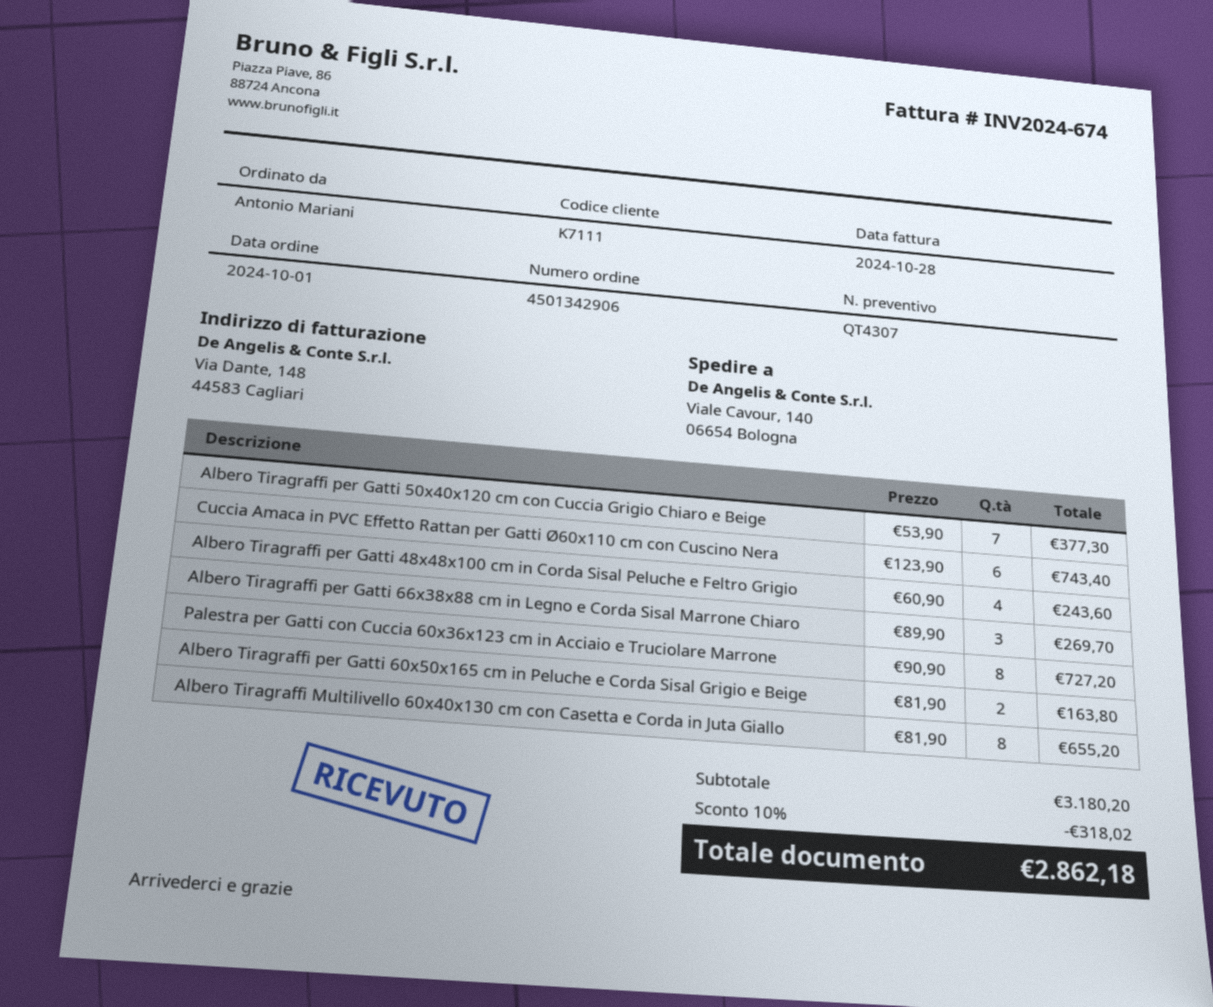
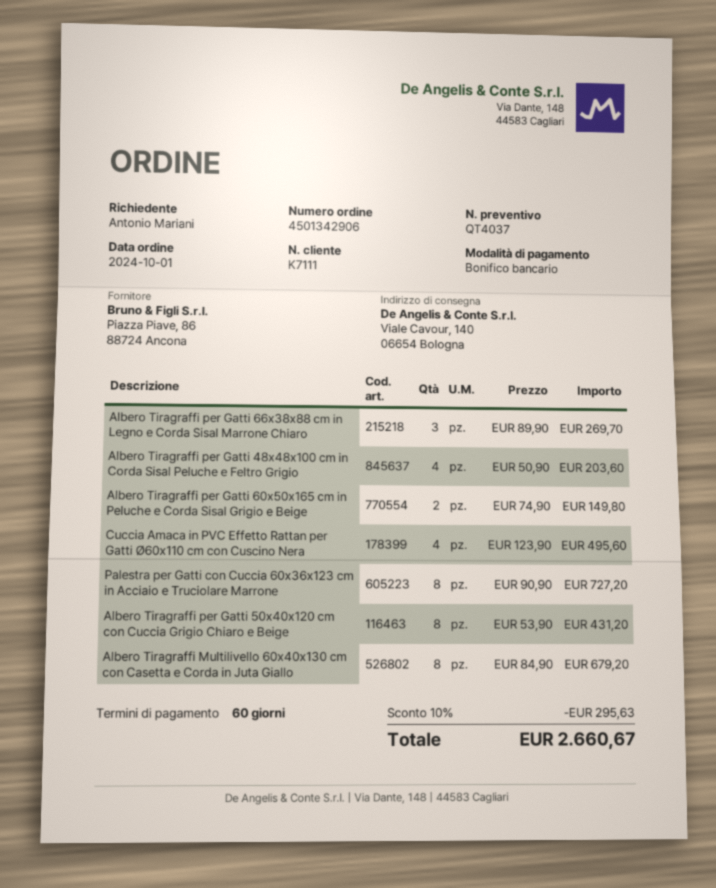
quote number: QT4307 -> QT4037
Albero Tiragraffi per Gatti 50x40x120 cm con Cuccia Grigio Chiaro e Beige: 7 x 53.90 = 377.30 -> 8 x 53.90 = 431.20
Cuccia Amaca in PVC Effetto Rattan per Gatti Ø60x110 cm con Cuscino Nera: 6 x 123.90 = 743.40 -> 4 x 123.90 = 495.60
Albero Tiragraffi per Gatti 48x48x100 cm in Corda Sisal Peluche e Feltro Grigio: 4 x 60.90 = 243.60 -> 4 x 50.90 = 203.60
Albero Tiragraffi per Gatti 60x50x165 cm in Peluche e Corda Sisal Grigio e Beige: 2 x 81.90 = 163.80 -> 2 x 74.90 = 149.80
Albero Tiragraffi Multilivello 60x40x130 cm con Casetta e Corda in Juta Giallo: 8 x 81.90 = 655.20 -> 8 x 84.90 = 679.20
discount: 10% = 318.02 -> 10% = 295.63
total: 2862.18 -> 2660.67

